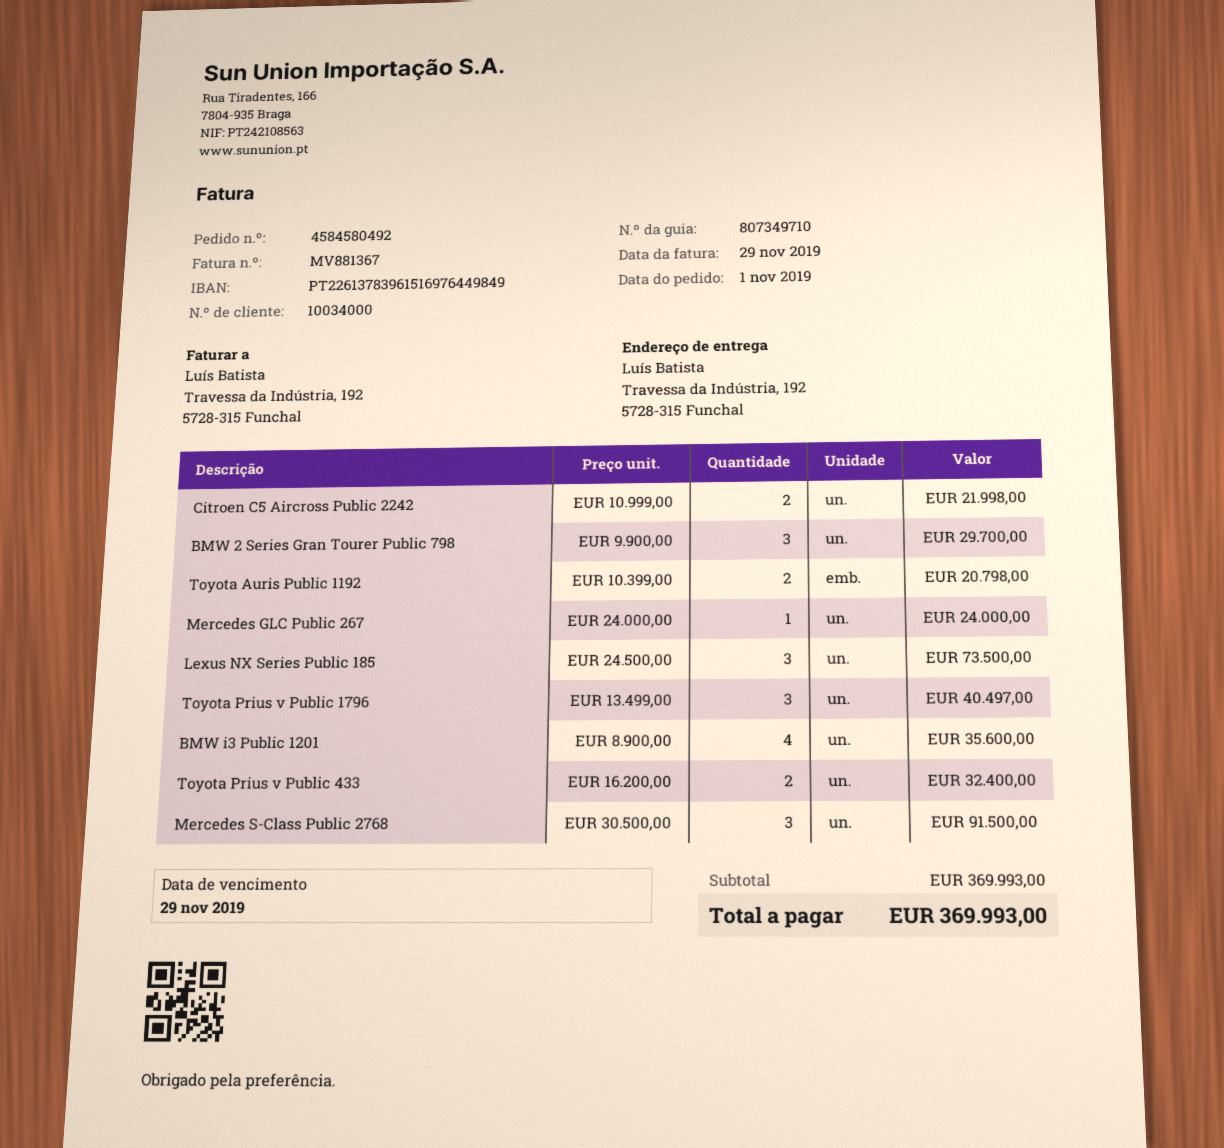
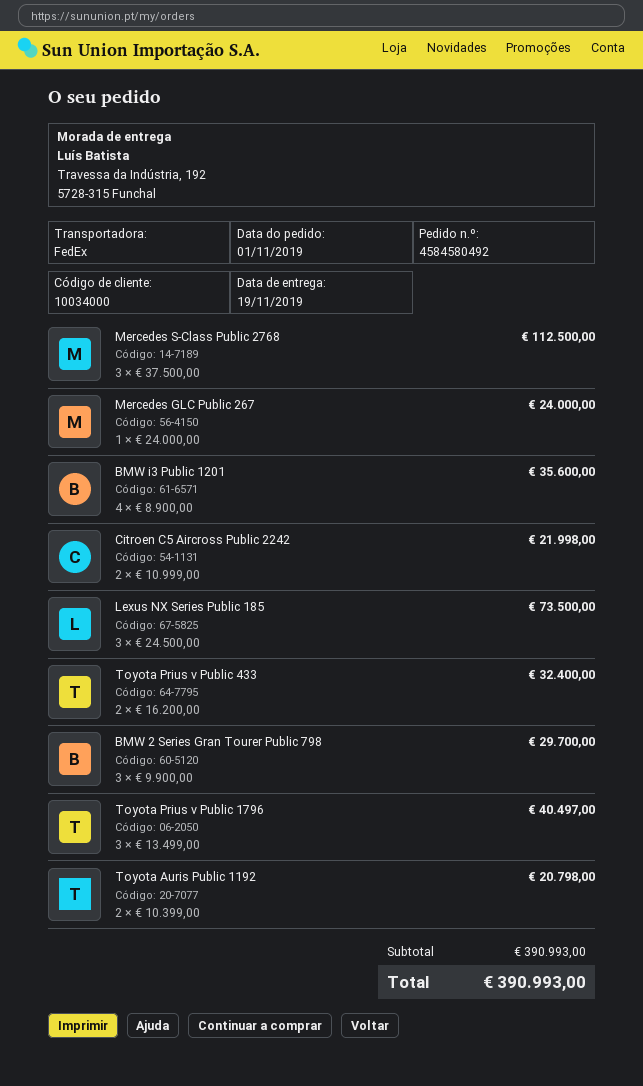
Mercedes S-Class Public 2768: 3 x 30500.00 = 91500.00 -> 3 x 37500.00 = 112500.00
subtotal: 369993.00 -> 390993.00
total: 369993.00 -> 390993.00

